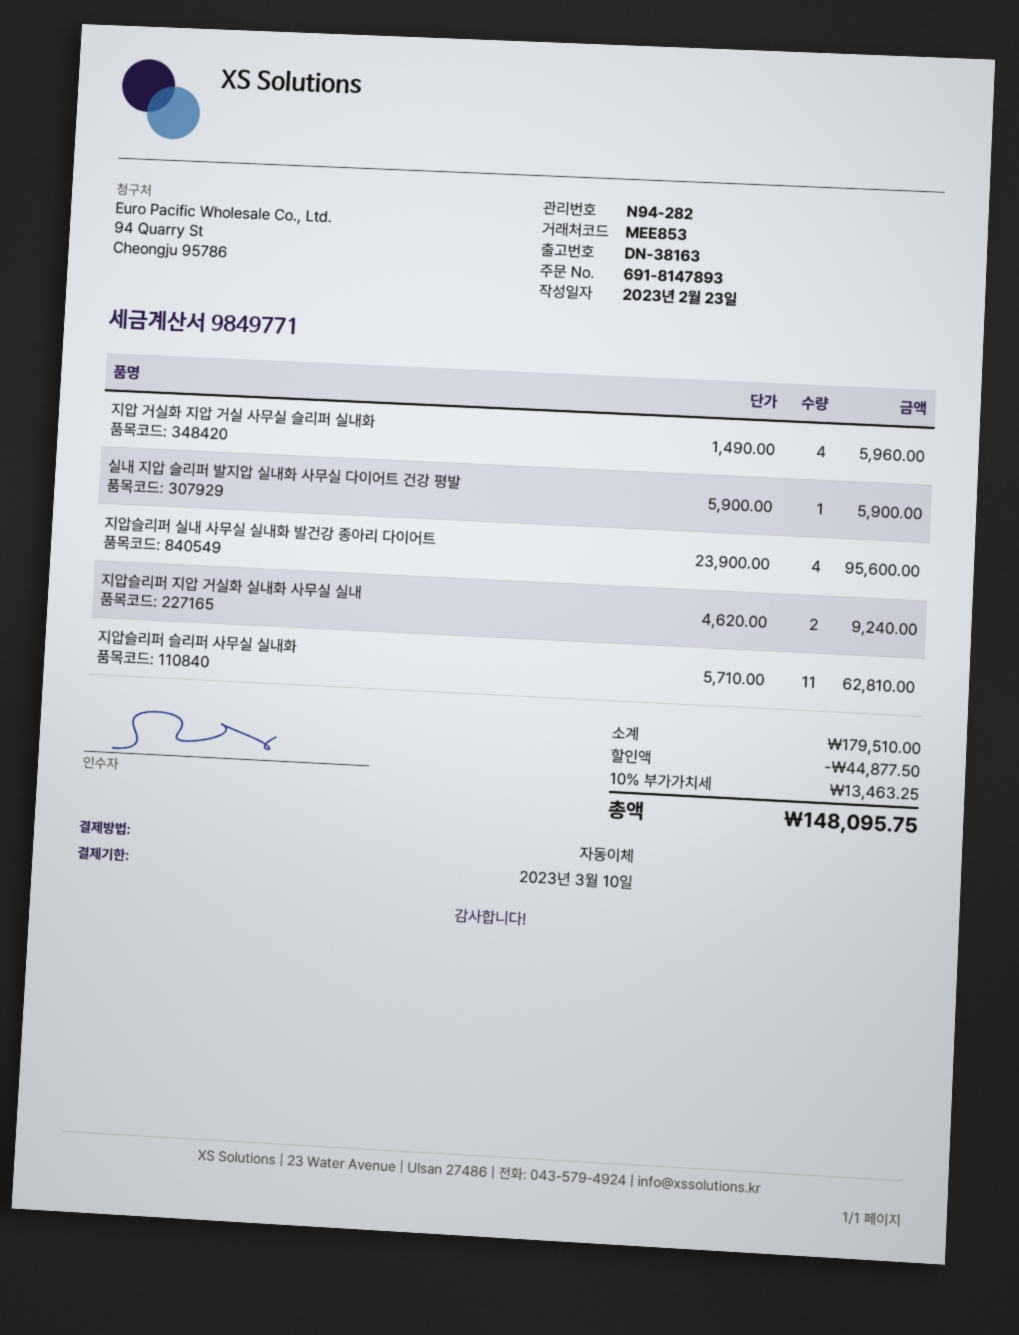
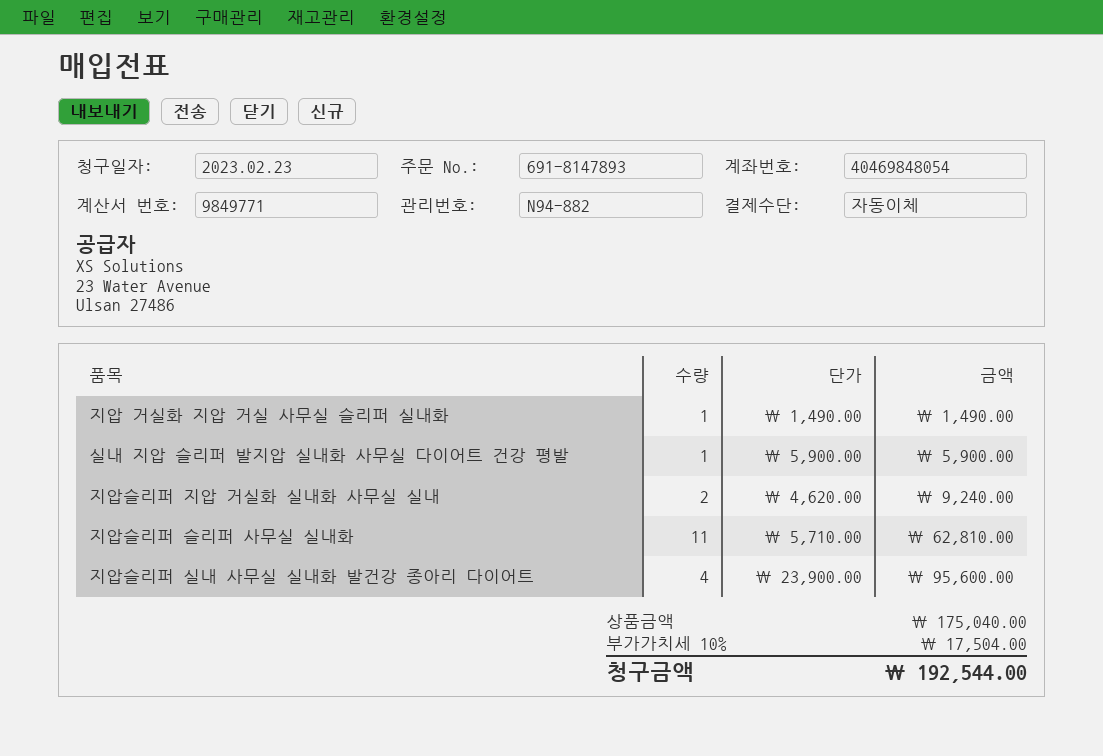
reference: N94-282 -> N94-882
지압 거실화 지압 거실 사무실 슬리퍼 실내화: 4 x 1490.00 = 5960.00 -> 1 x 1490.00 = 1490.00
subtotal: 179510.00 -> 175040.00
discount: 44877.50 -> none
tax: 10% = 13463.25 -> 10% = 17504.00
total: 148095.75 -> 192544.00

